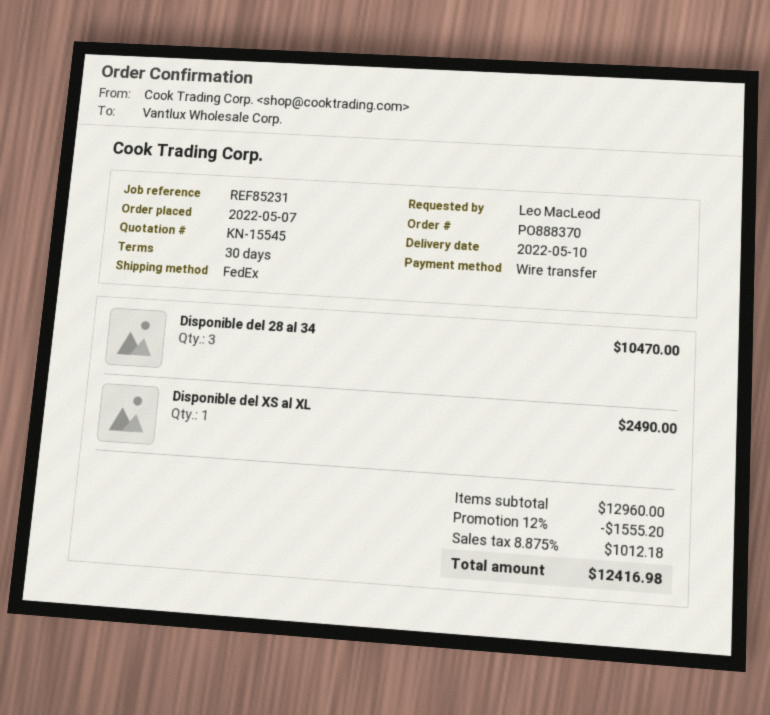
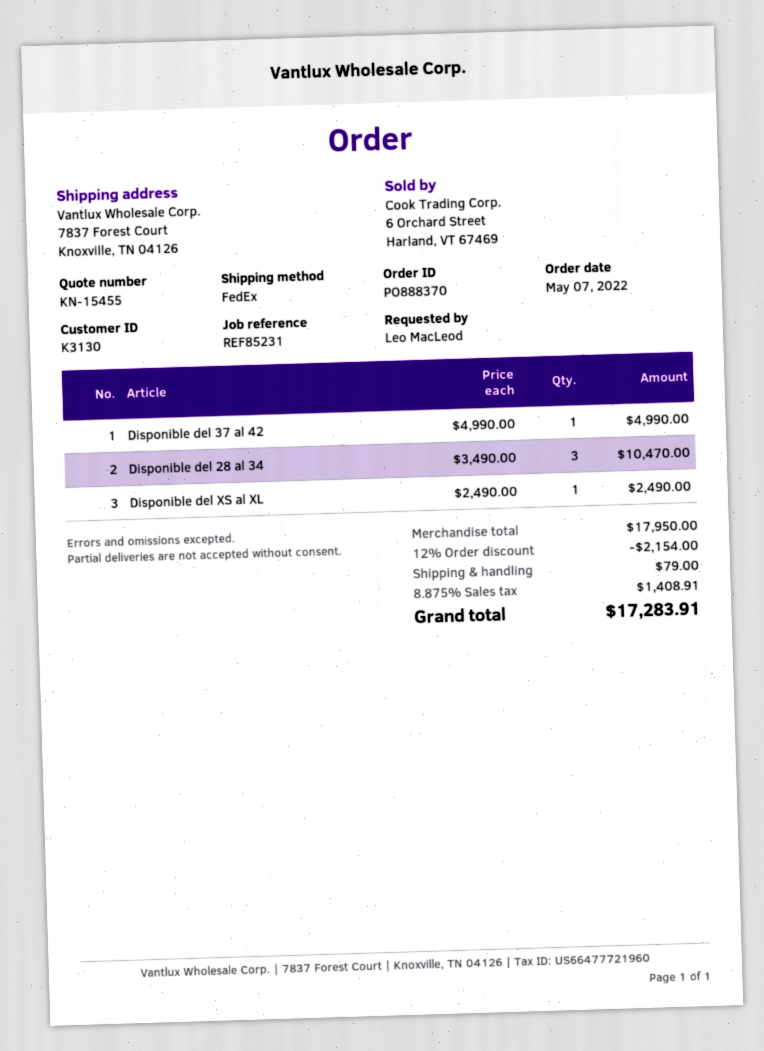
quote number: KN-15545 -> KN-15455
Disponible del 37 al 42: none -> 1 for 4990.00
subtotal: 12960.00 -> 17950.00
discount: 12% = 1555.20 -> 12% = 2154.00
shipping: none -> 79.00
tax: 8.875% = 1012.18 -> 8.875% = 1408.91
total: 12416.98 -> 17283.91

